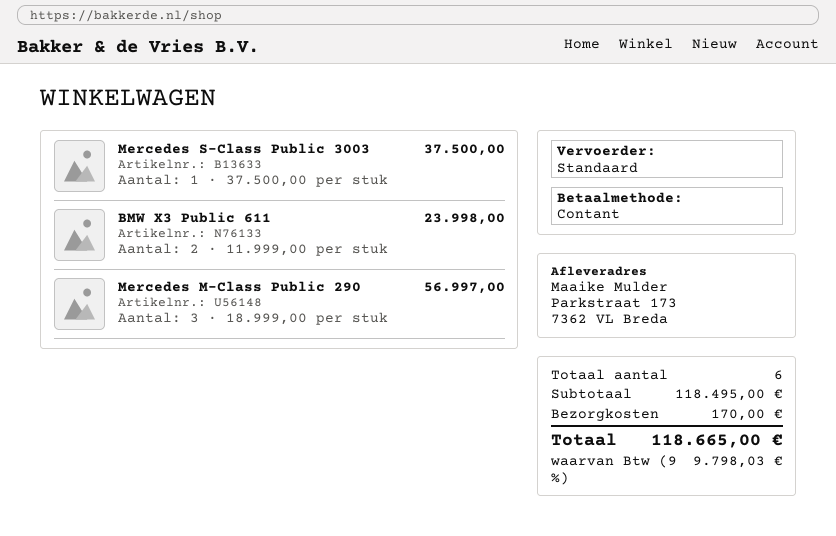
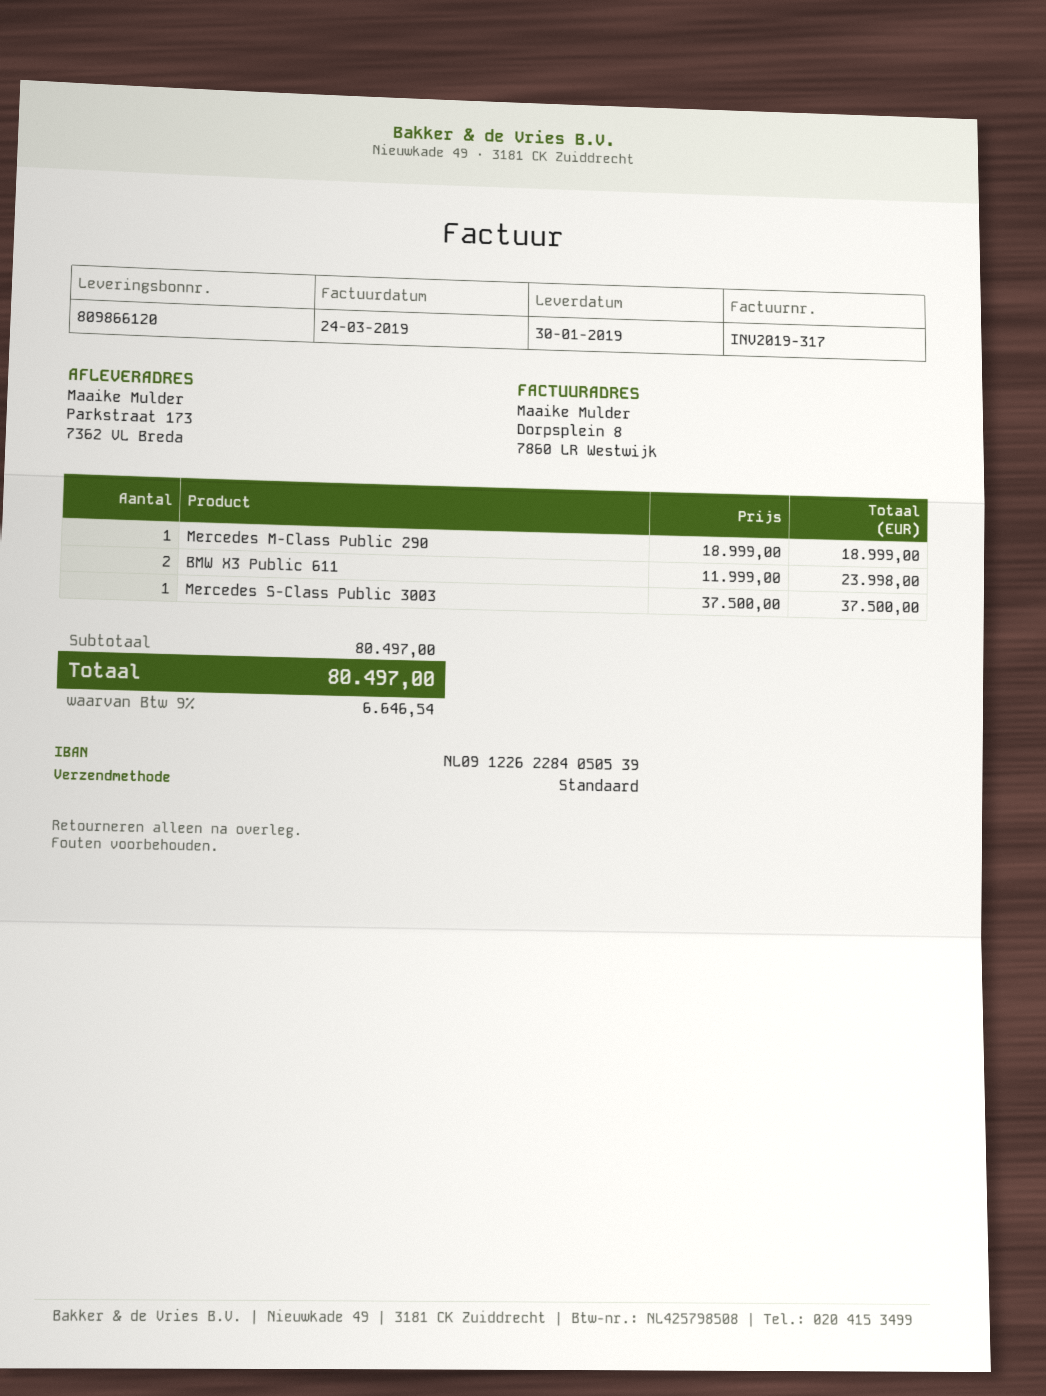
Mercedes M-Class Public 290: 3 x 18999.00 = 56997.00 -> 1 x 18999.00 = 18999.00
subtotal: 118495.00 -> 80497.00
shipping: 170.00 -> none
tax: 9% = 9798.03 -> 9% = 6646.54
total: 118665.00 -> 80497.00

